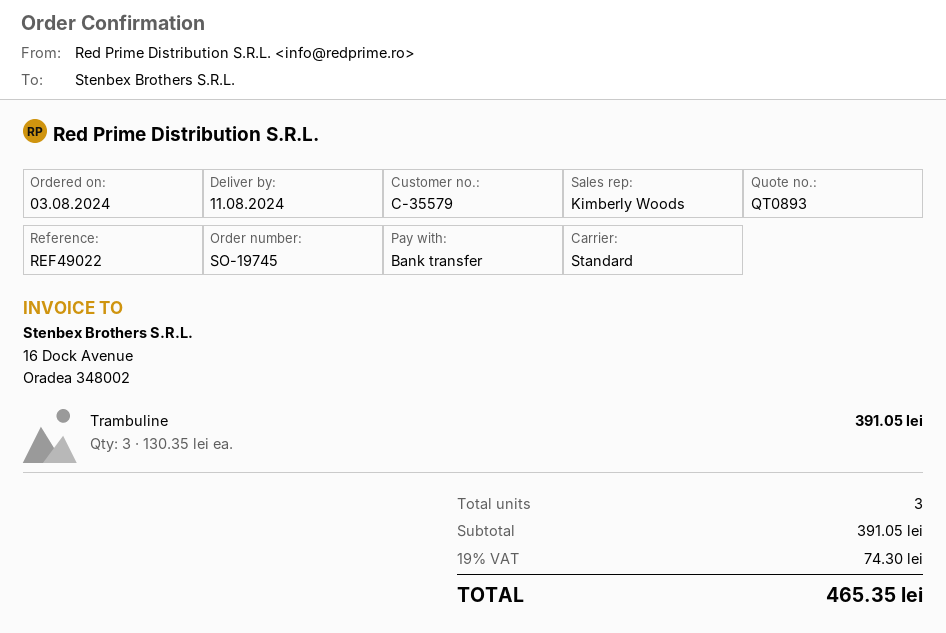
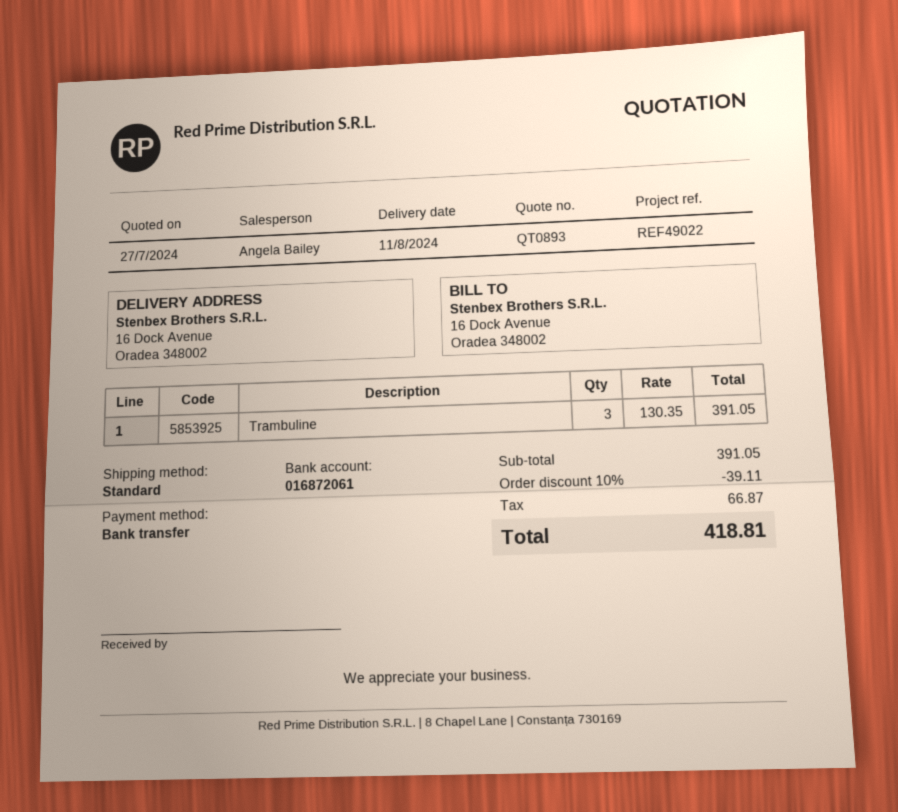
sales rep: Kimberly Woods -> Angela Bailey
discount: none -> 10% = 39.11
tax: 74.30 -> 66.87
total: 465.35 -> 418.81

